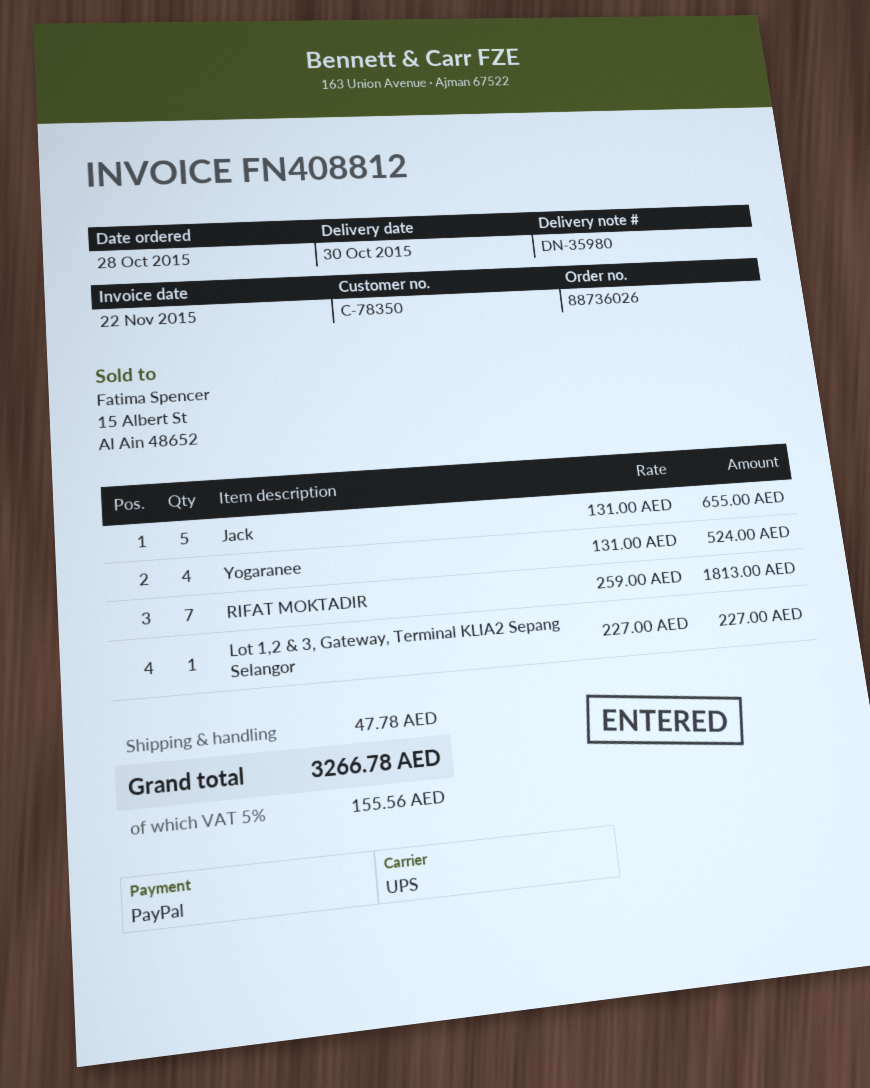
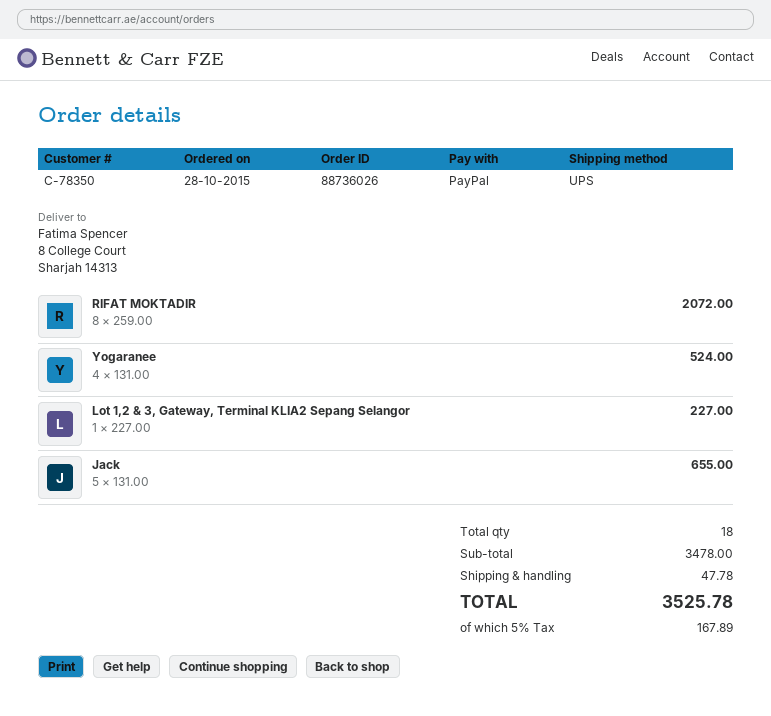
RIFAT MOKTADIR: 7 x 259.00 = 1813.00 -> 8 x 259.00 = 2072.00
tax: 5% = 155.56 -> 5% = 167.89
total: 3266.78 -> 3525.78

